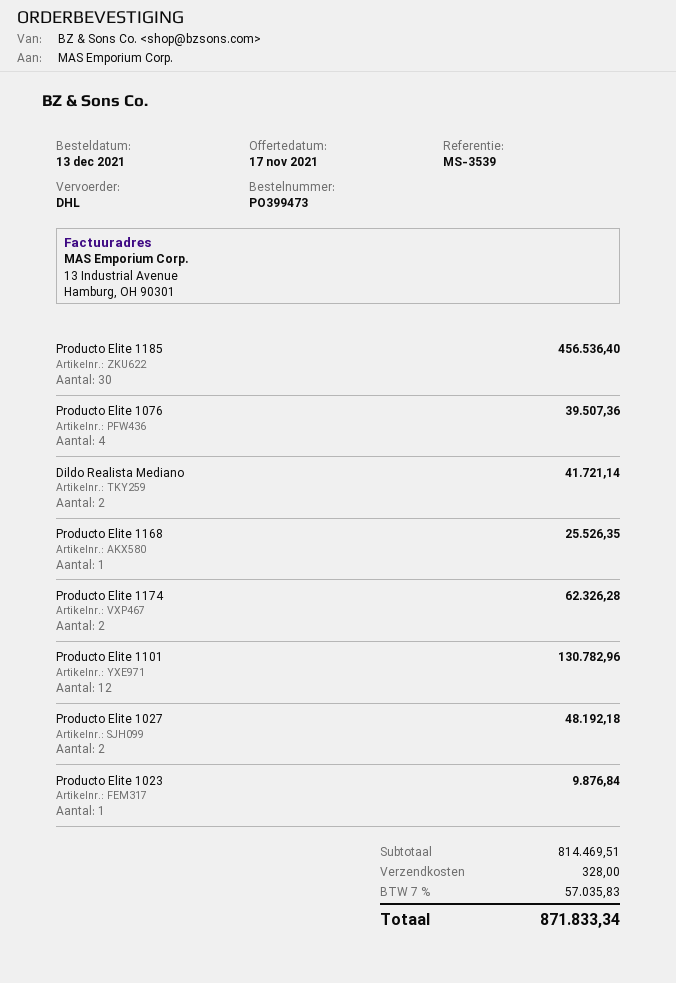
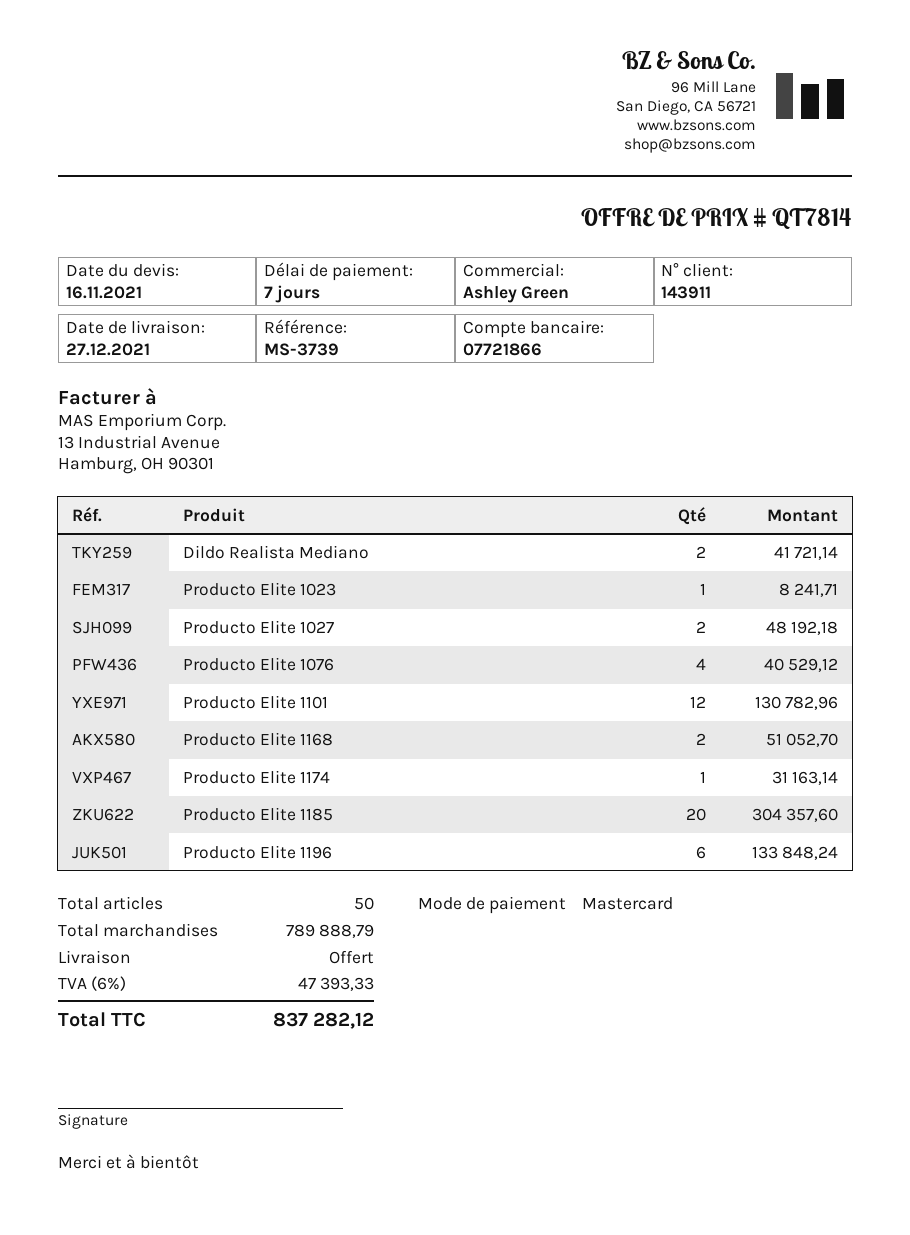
quote date: 2021-11-17 -> 2021-11-16
reference: MS-3539 -> MS-3739
Producto Elite 1185: 30 for 456536.40 -> 20 for 304357.60
Producto Elite 1076: 4 for 39507.36 -> 4 for 40529.12
Producto Elite 1168: 1 for 25526.35 -> 2 for 51052.70
Producto Elite 1174: 2 for 62326.28 -> 1 for 31163.14
Producto Elite 1023: 1 for 9876.84 -> 1 for 8241.71
Producto Elite 1196: none -> 6 for 133848.24
subtotal: 814469.51 -> 789888.79
shipping: 328.00 -> 0.00
tax: 7% = 57035.83 -> 6% = 47393.33
total: 871833.34 -> 837282.12

